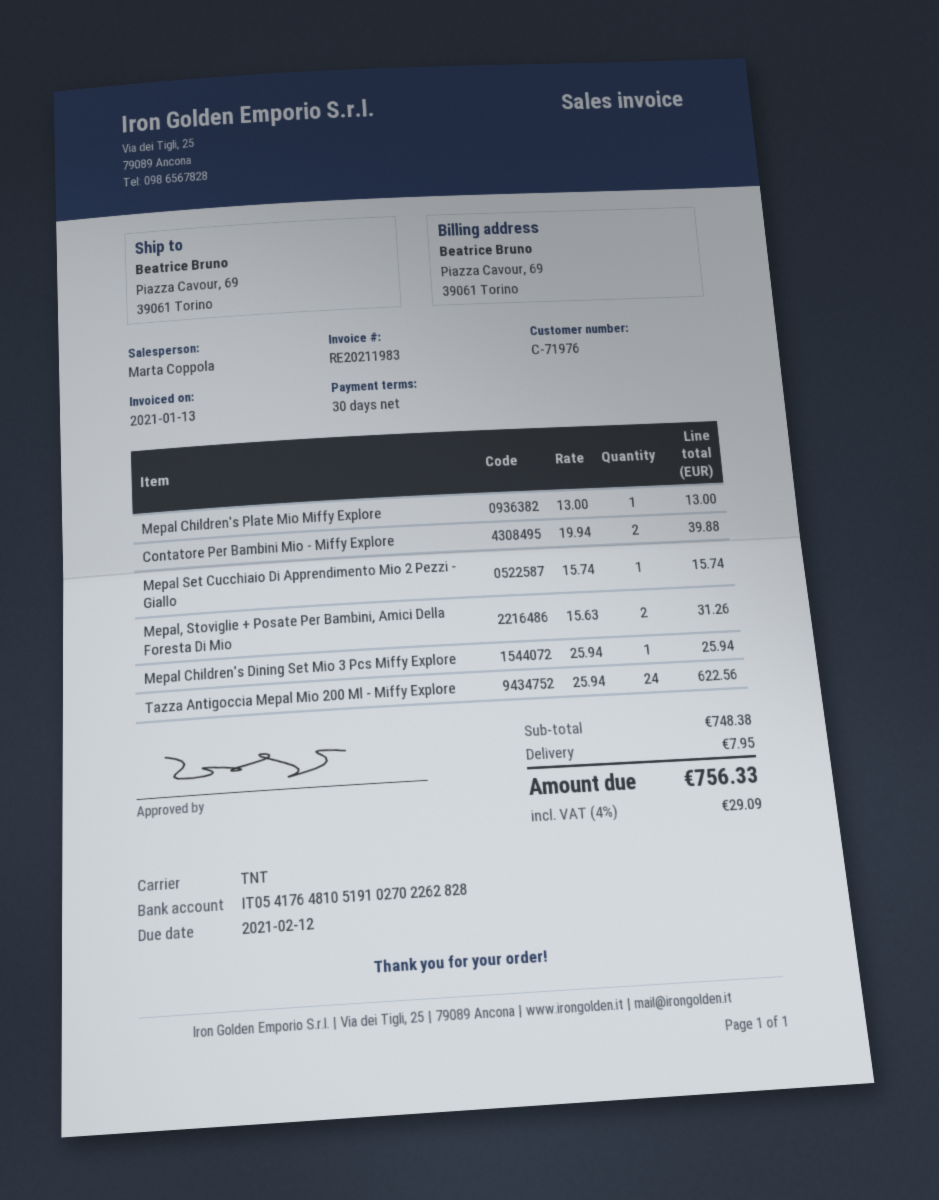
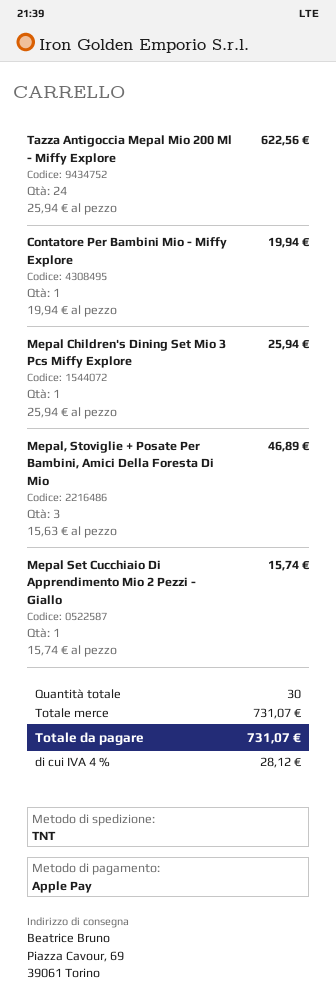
Mepal Children's Plate Mio Miffy Explore: 1 x 13.00 = 13.00 -> none
Contatore Per Bambini Mio - Miffy Explore: 2 x 19.94 = 39.88 -> 1 x 19.94 = 19.94
Mepal, Stoviglie + Posate Per Bambini, Amici Della Foresta Di Mio: 2 x 15.63 = 31.26 -> 3 x 15.63 = 46.89
subtotal: 748.38 -> 731.07
shipping: 7.95 -> none
tax: 4% = 29.09 -> 4% = 28.12
total: 756.33 -> 731.07

